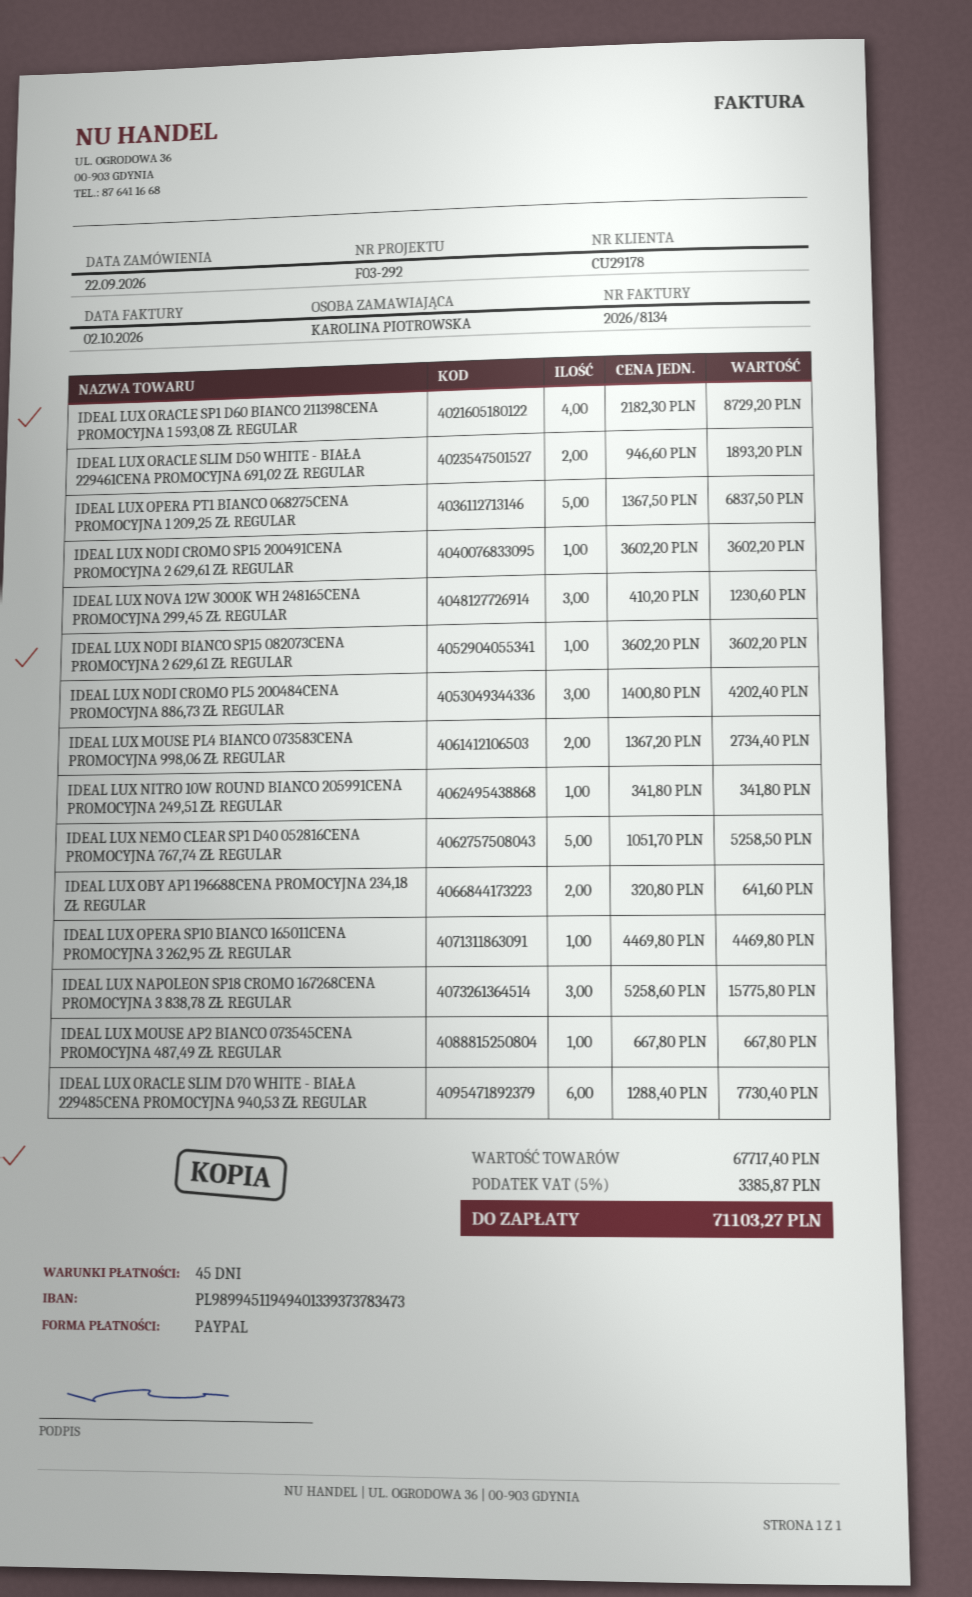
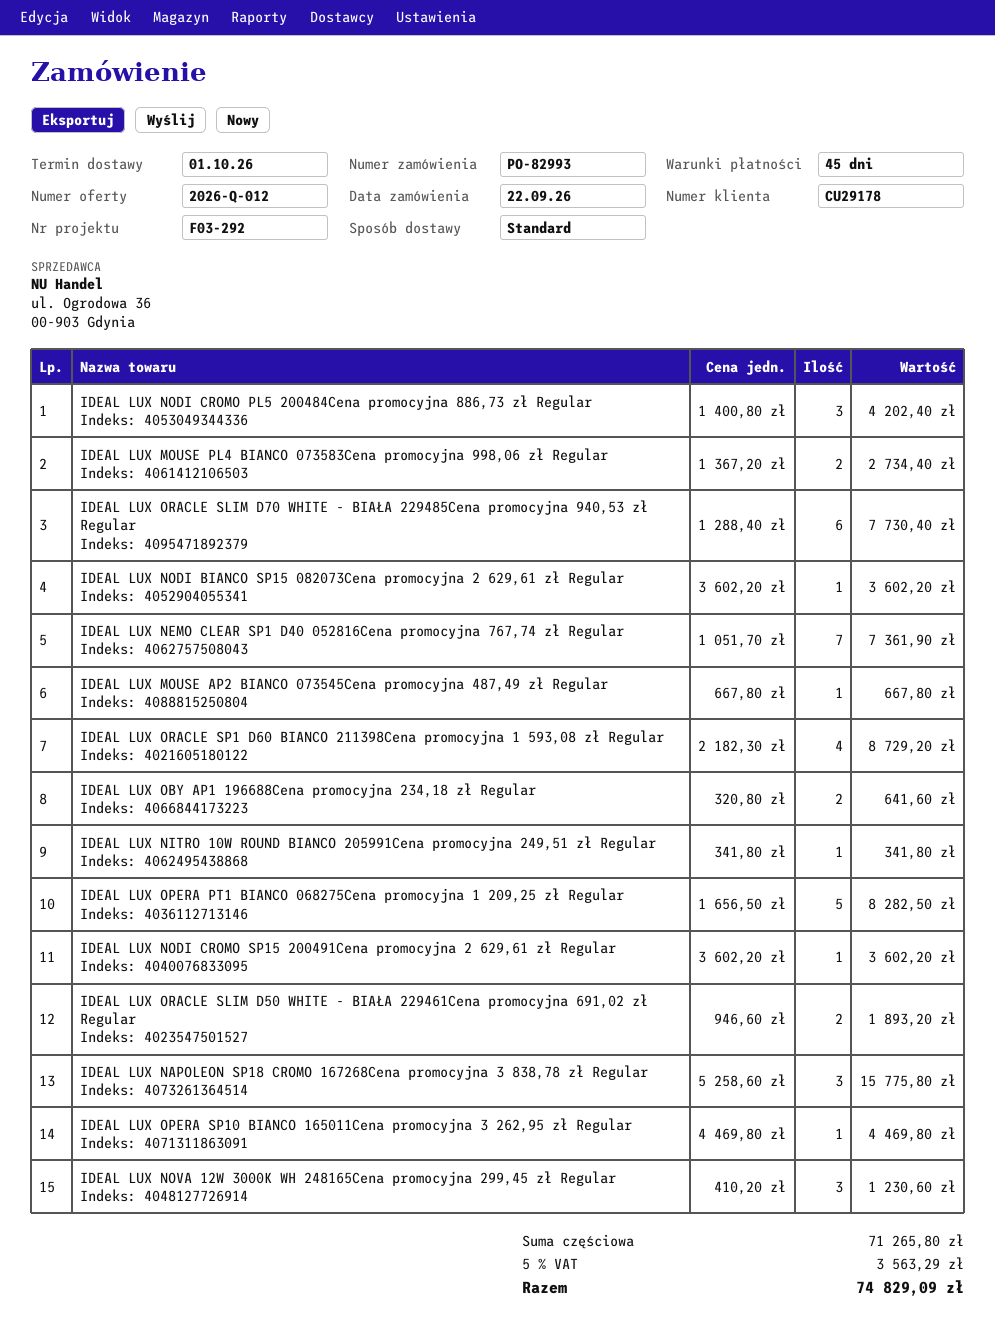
IDEAL LUX OPERA PT1 BIANCO 068275CENA PROMOCYJNA 1 209,25 ZŁ REGULAR: 5 x 1367.50 = 6837.50 -> 5 x 1656.50 = 8282.50
IDEAL LUX NEMO CLEAR SP1 D40 052816CENA PROMOCYJNA 767,74 ZŁ REGULAR: 5 x 1051.70 = 5258.50 -> 7 x 1051.70 = 7361.90
subtotal: 67717.40 -> 71265.80
tax: 5% = 3385.87 -> 5% = 3563.29
total: 71103.27 -> 74829.09

